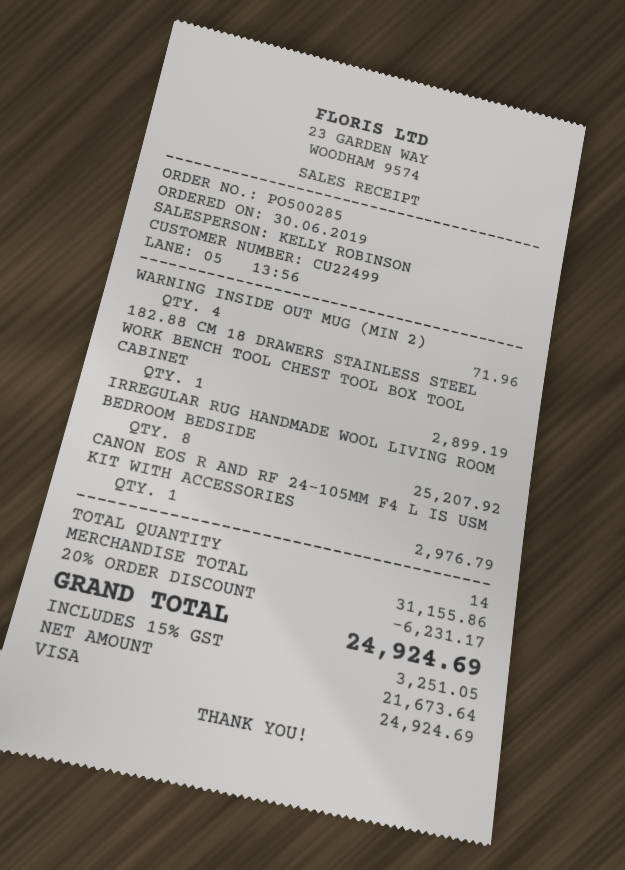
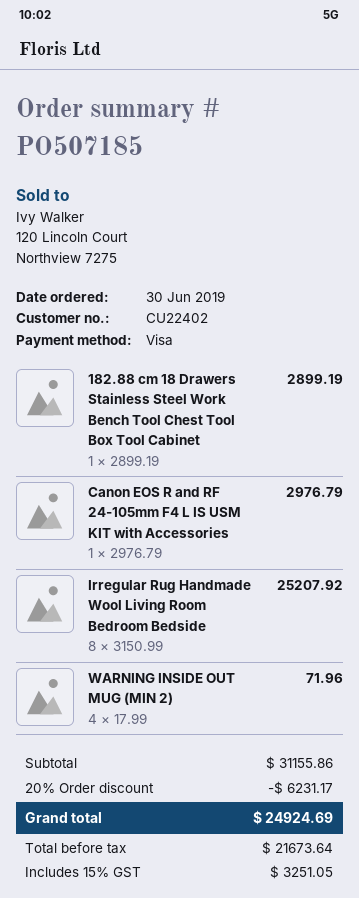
order number: PO500285 -> PO507185
customer number: CU22499 -> CU22402

